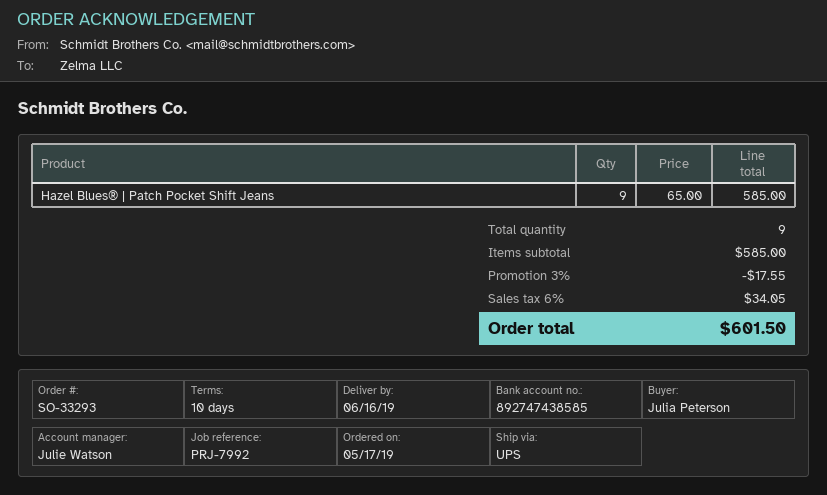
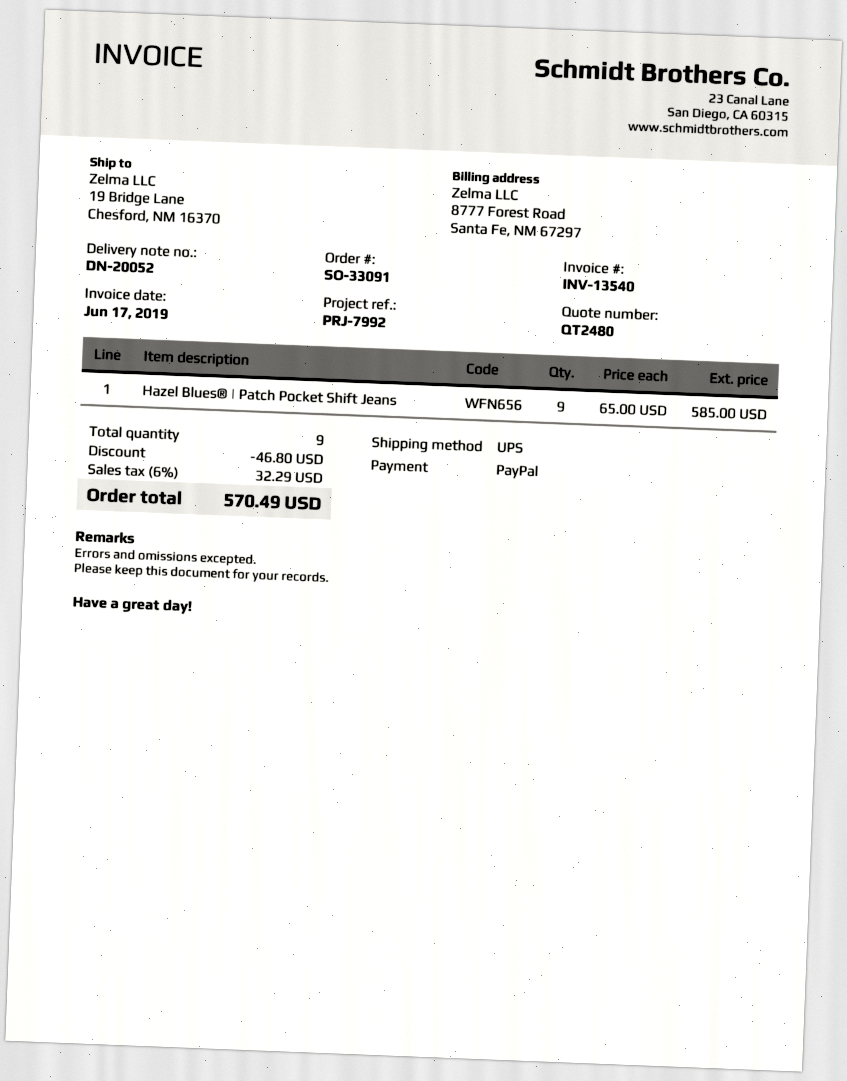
order number: SO-33293 -> SO-33091
discount: 17.55 -> 46.80
tax: 6% = 34.05 -> 6% = 32.29
total: 601.50 -> 570.49

